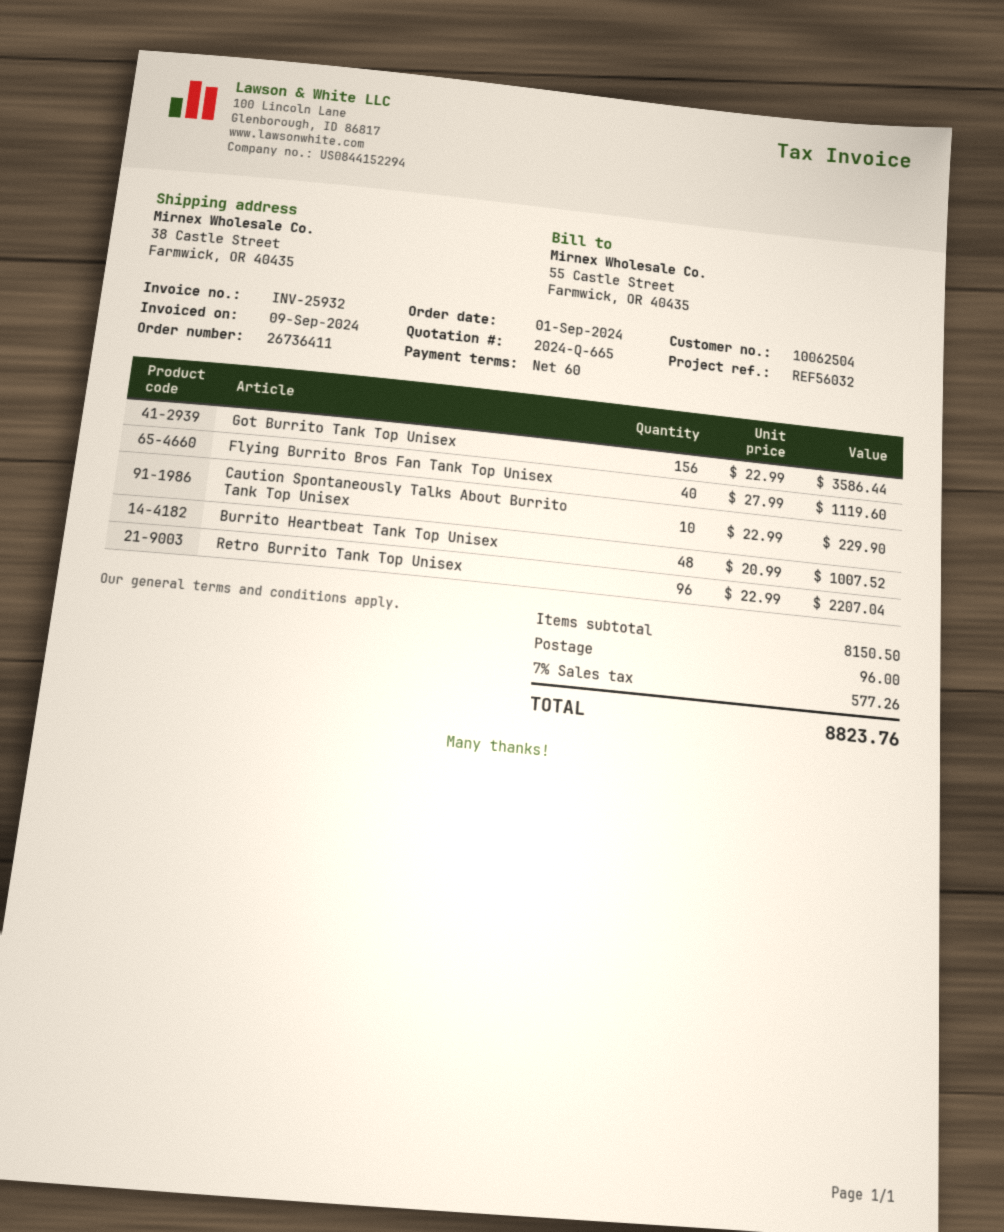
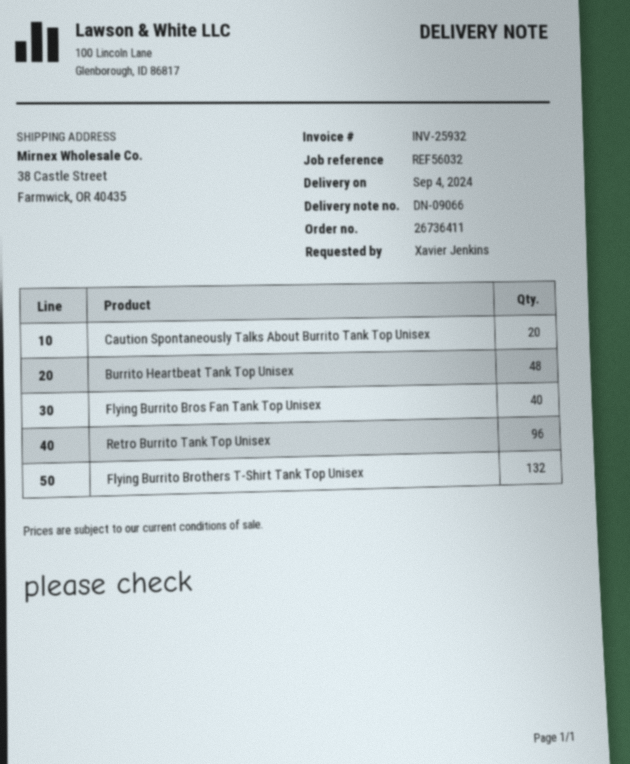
Got Burrito Tank Top Unisex: 156 -> none
Caution Spontaneously Talks About Burrito Tank Top Unisex: 10 -> 20
Flying Burrito Brothers T-Shirt Tank Top Unisex: none -> 132

